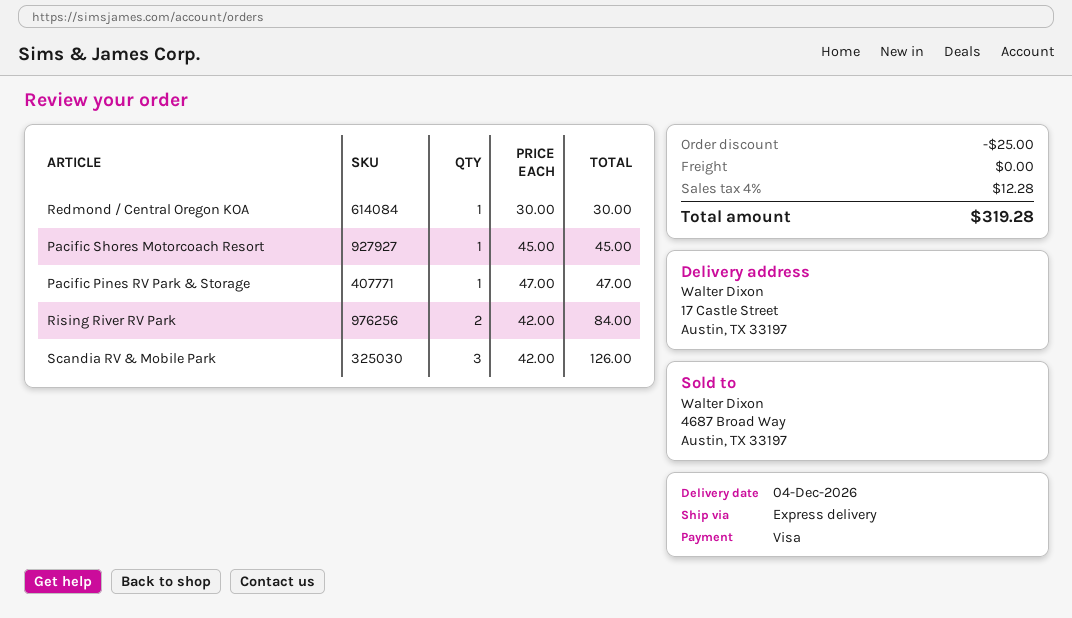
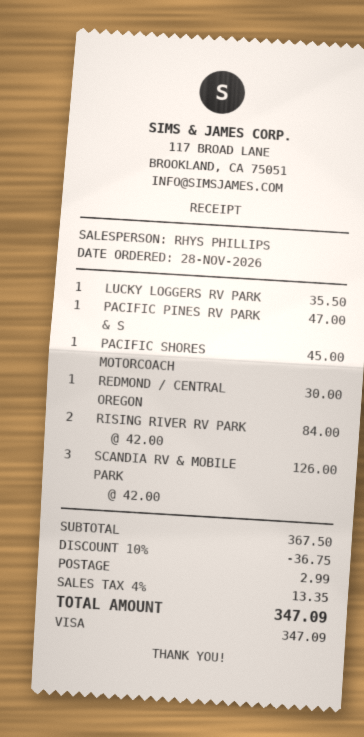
LUCKY LOGGERS RV PARK: none -> 1 x 35.50 = 35.50
discount: 25.00 -> 36.75
shipping: 0.00 -> 2.99
tax: 4% = 12.28 -> 4% = 13.35
total: 319.28 -> 347.09

